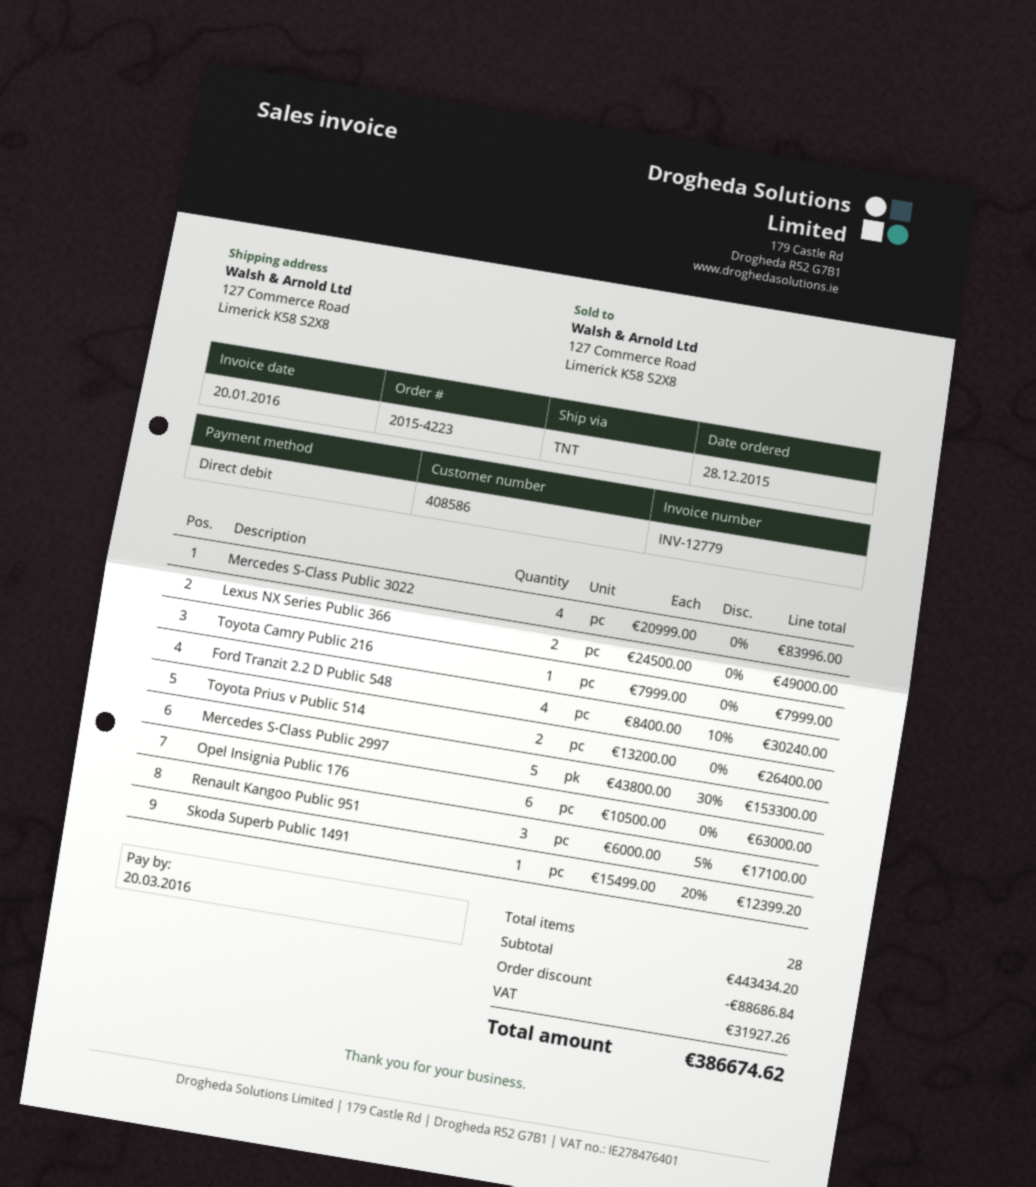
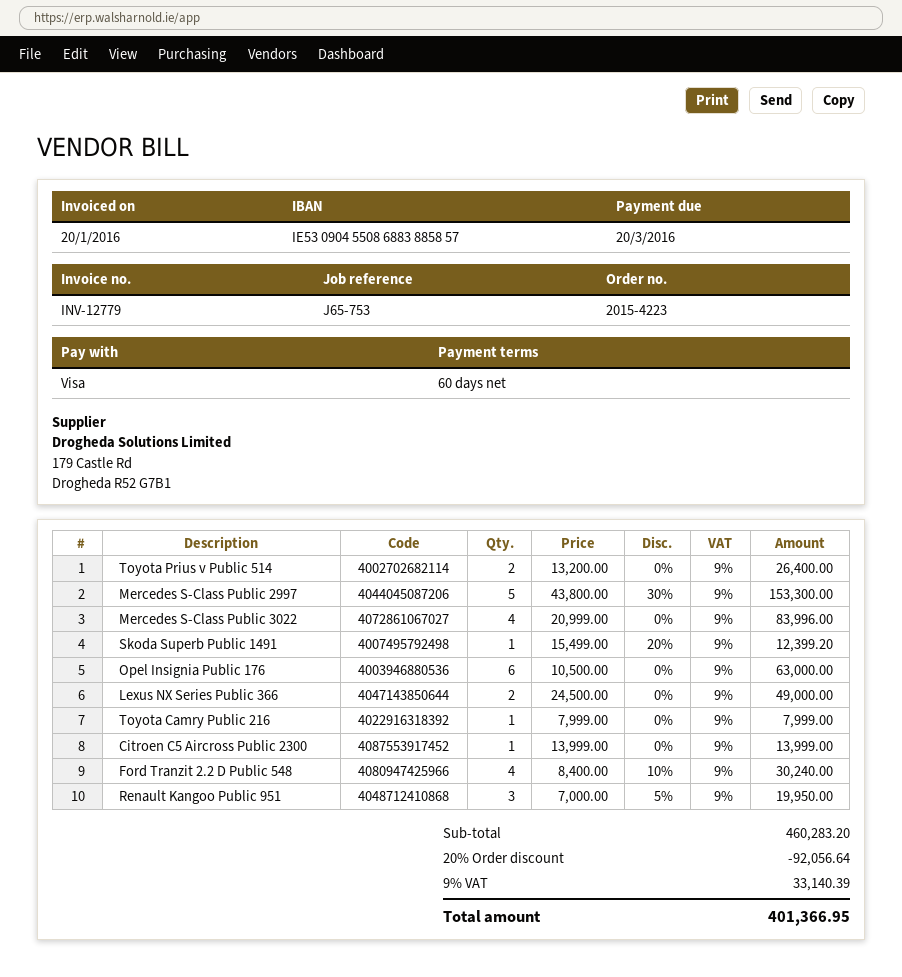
payment method: direct debit -> Visa
Renault Kangoo Public 951: 3 x 6000.00 - 5% = 17100.00 -> 3 x 7000.00 - 5% = 19950.00
Citroen C5 Aircross Public 2300: none -> 1 x 13999.00 = 13999.00
subtotal: 443434.20 -> 460283.20
discount: 88686.84 -> 92056.64
tax: 31927.26 -> 33140.39
total: 386674.62 -> 401366.95

